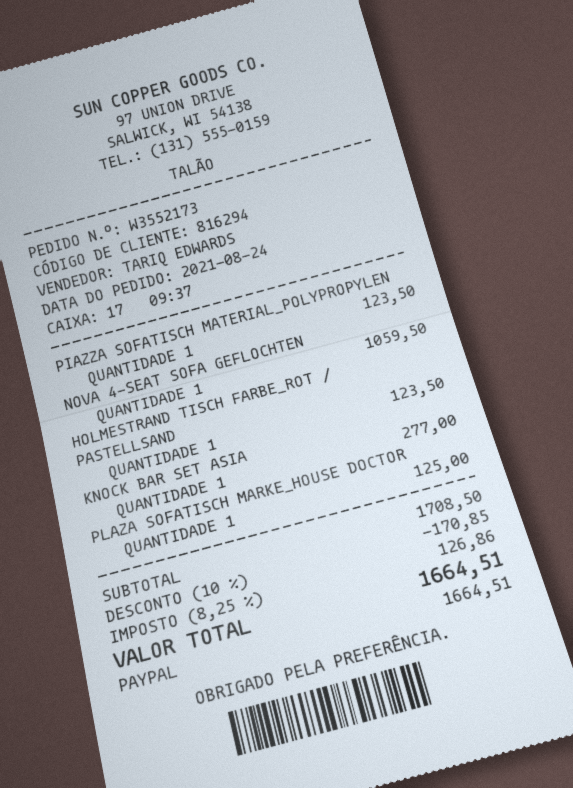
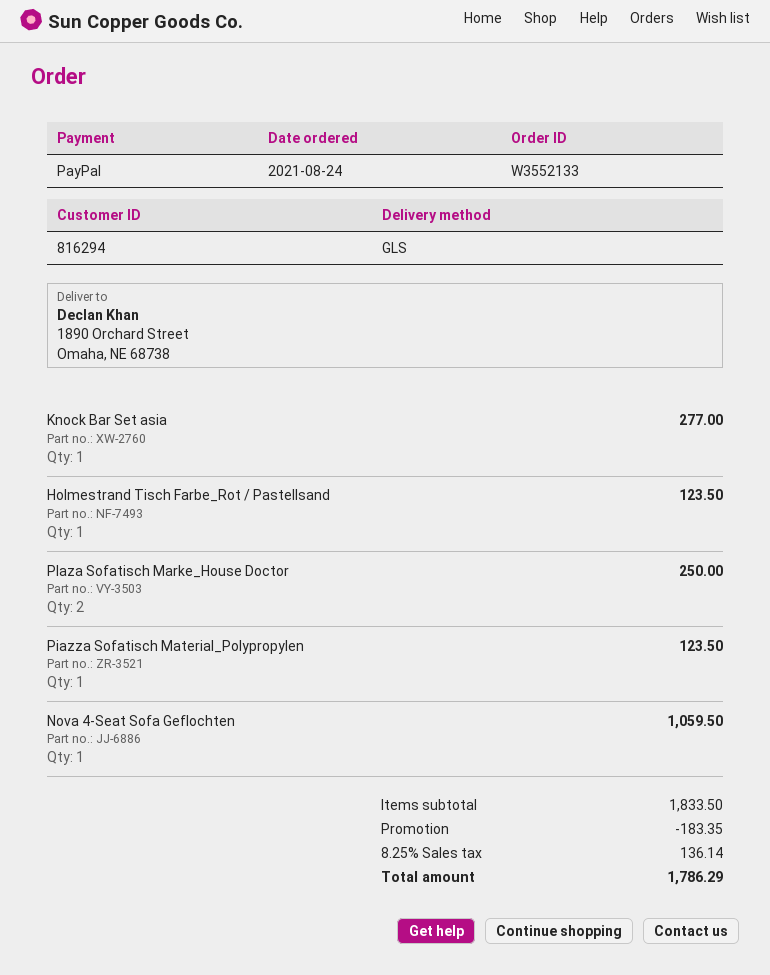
order number: W3552173 -> W3552133
PLAZA SOFATISCH MARKE_HOUSE DOCTOR: 1 for 125.00 -> 2 for 250.00
subtotal: 1708.50 -> 1833.50
discount: 170.85 -> 183.35
tax: 8.25% = 126.86 -> 8.25% = 136.14
total: 1664.51 -> 1786.29

